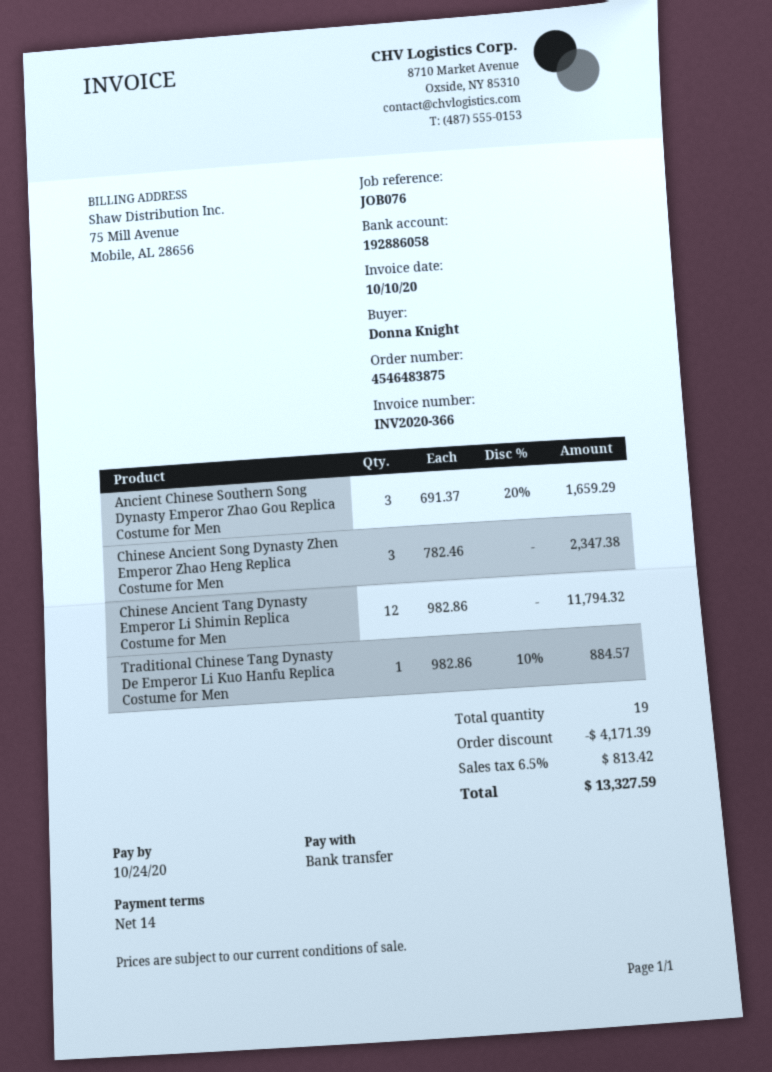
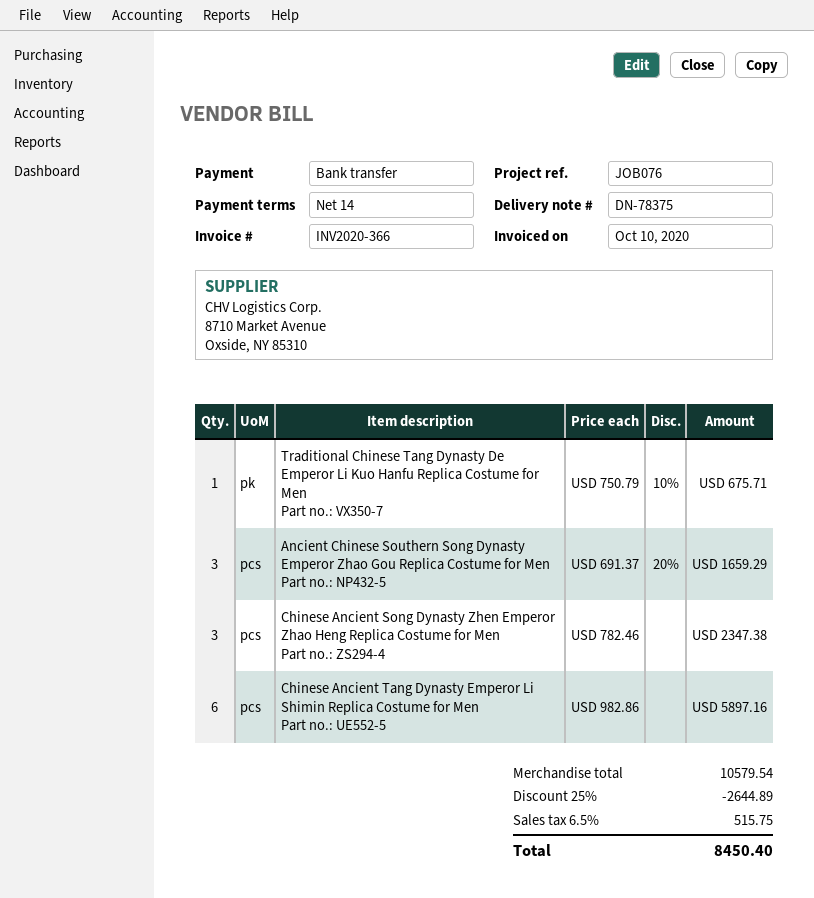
Chinese Ancient Tang Dynasty Emperor Li Shimin Replica Costume for Men: 12 x 982.86 = 11794.32 -> 6 x 982.86 = 5897.16
Traditional Chinese Tang Dynasty De Emperor Li Kuo Hanfu Replica Costume for Men: 1 x 982.86 - 10% = 884.57 -> 1 x 750.79 - 10% = 675.71
discount: 4171.39 -> 2644.89
tax: 6.5% = 813.42 -> 6.5% = 515.75
total: 13327.59 -> 8450.40

